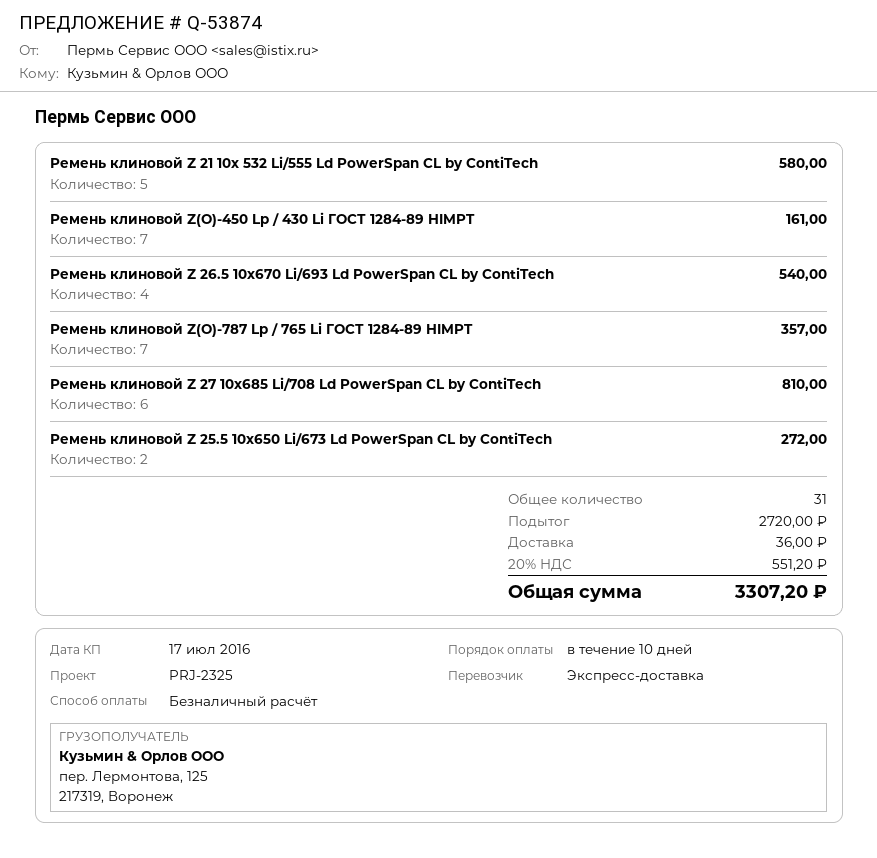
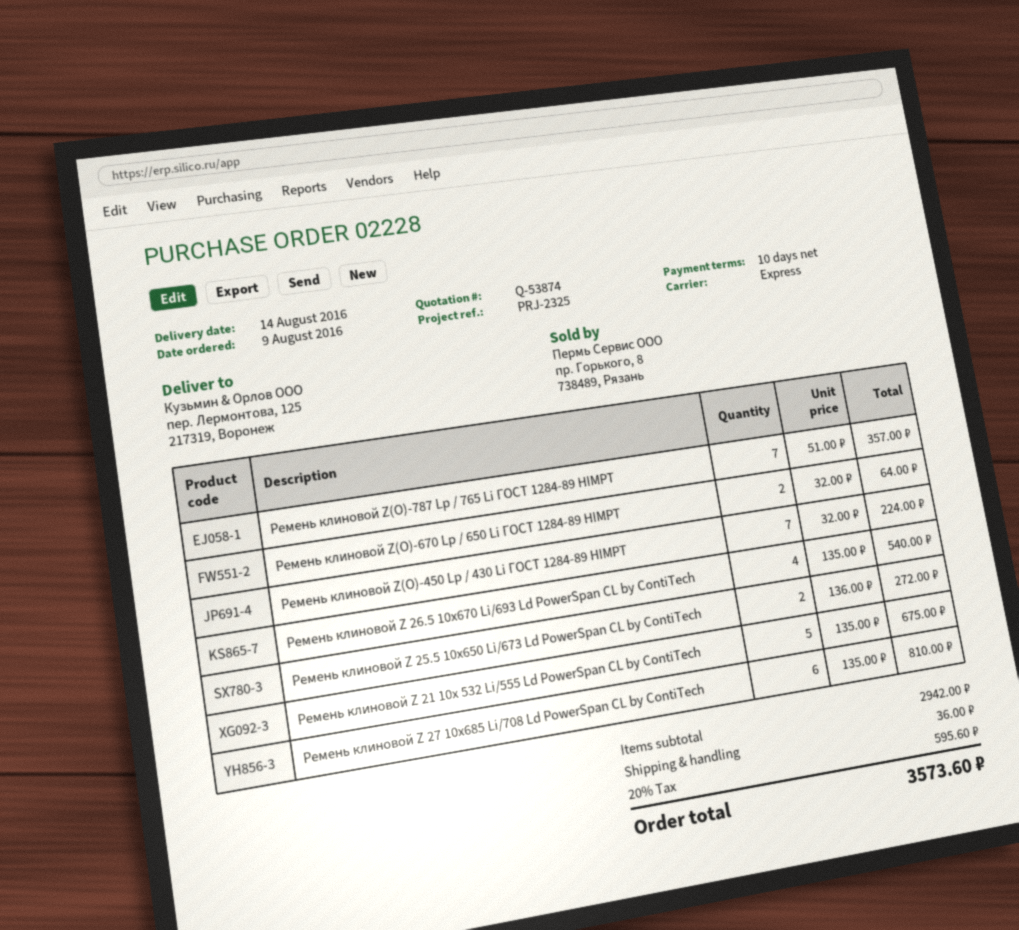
Ремень клиновой Z 21 10х 532 Li/555 Ld PowerSpan CL by ContiTech: 5 for 580.00 -> 5 for 675.00
Ремень клиновой Z(O)-450 Lp / 430 Li ГОСТ 1284-89 HIMPT: 7 for 161.00 -> 7 for 224.00
Ремень клиновой Z(O)-670 Lp / 650 Li ГОСТ 1284-89 HIMPT: none -> 2 for 64.00
subtotal: 2720.00 -> 2942.00
tax: 20% = 551.20 -> 20% = 595.60
total: 3307.20 -> 3573.60

